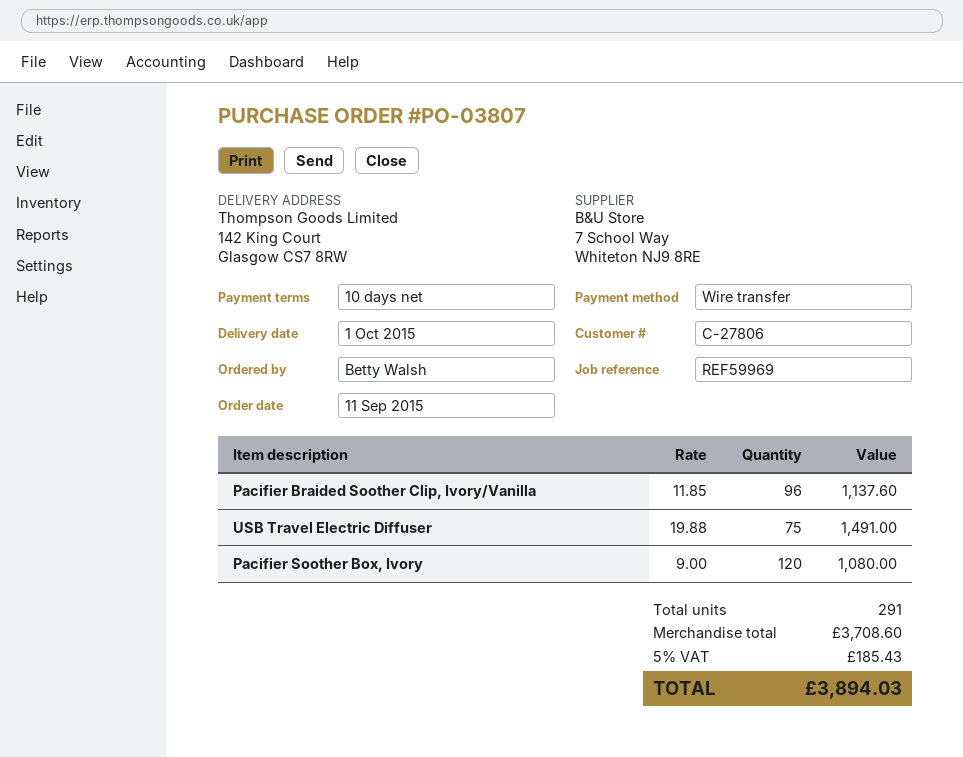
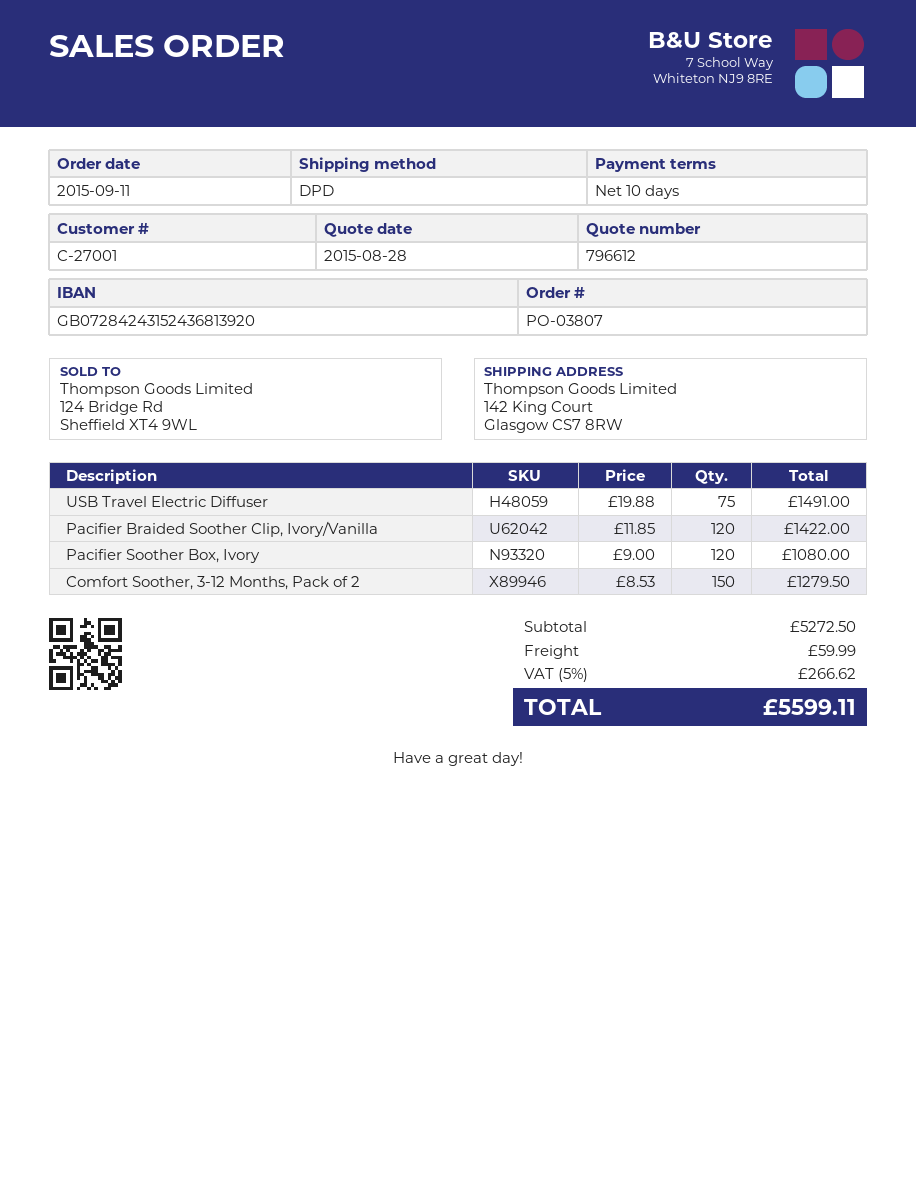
customer number: C-27806 -> C-27001
Pacifier Braided Soother Clip, Ivory/Vanilla: 96 x 11.85 = 1137.60 -> 120 x 11.85 = 1422.00
Comfort Soother, 3-12 Months, Pack of 2: none -> 150 x 8.53 = 1279.50
subtotal: 3708.60 -> 5272.50
shipping: none -> 59.99
tax: 5% = 185.43 -> 5% = 266.62
total: 3894.03 -> 5599.11

